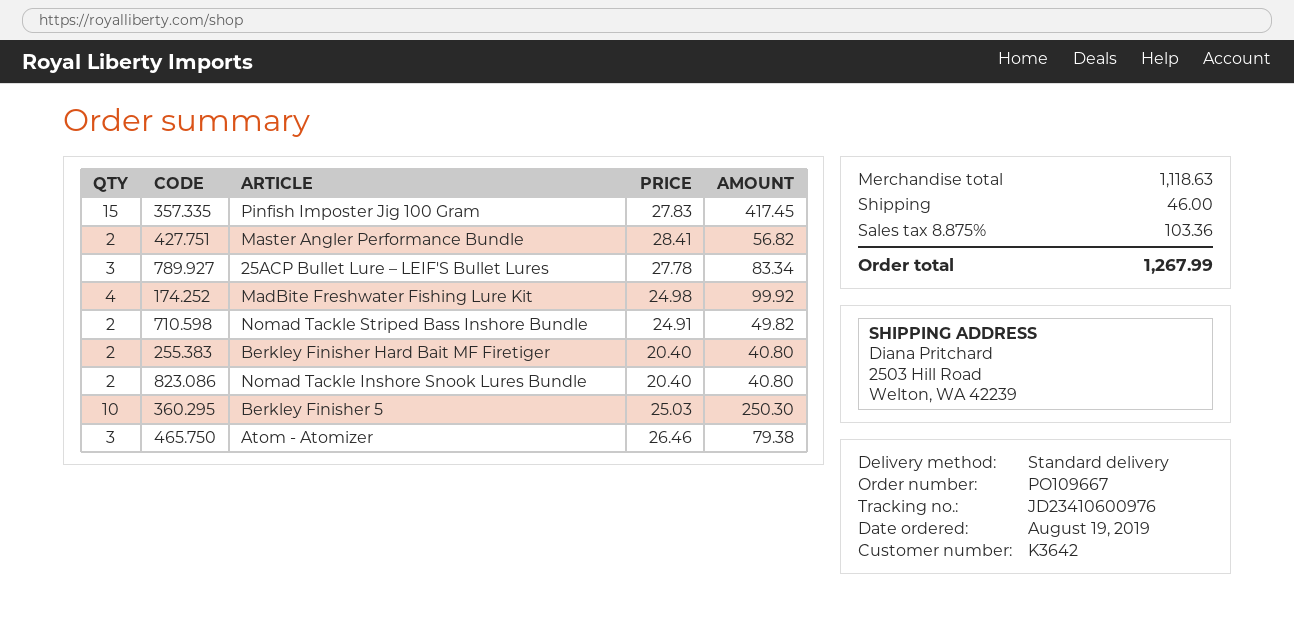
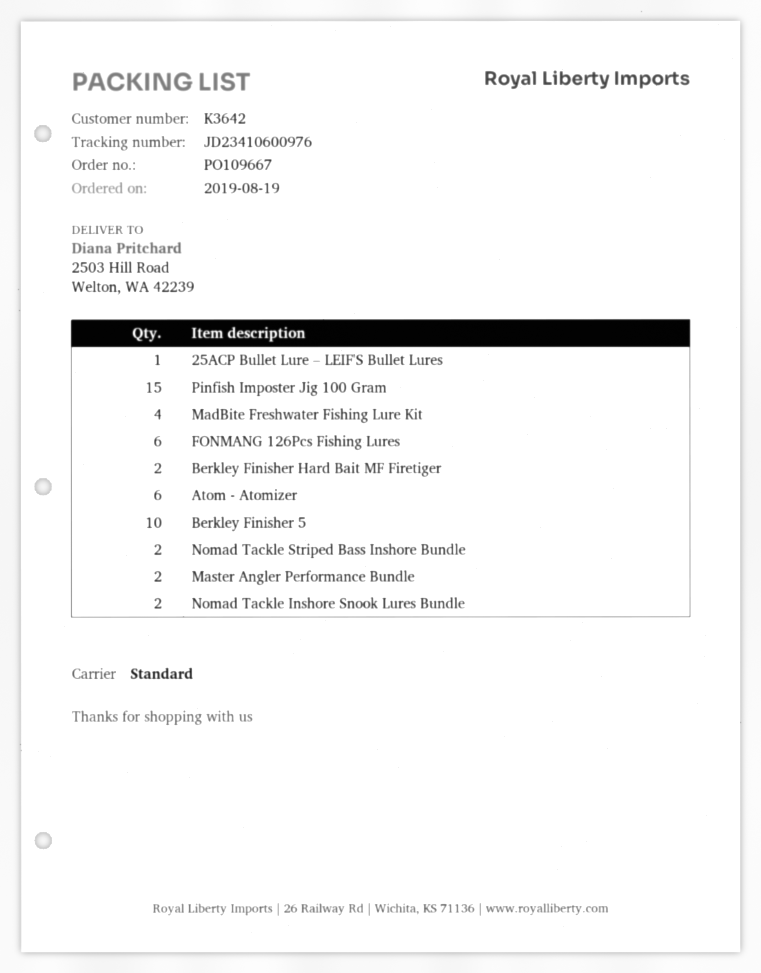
25ACP Bullet Lure – LEIF'S Bullet Lures: 3 -> 1
Atom - Atomizer: 3 -> 6
FONMANG 126Pcs Fishing Lures: none -> 6

